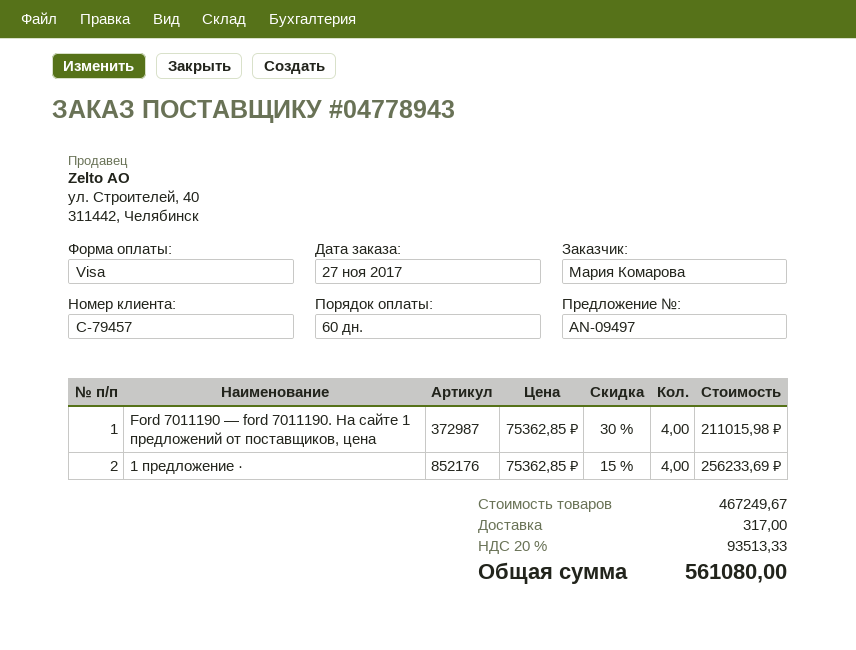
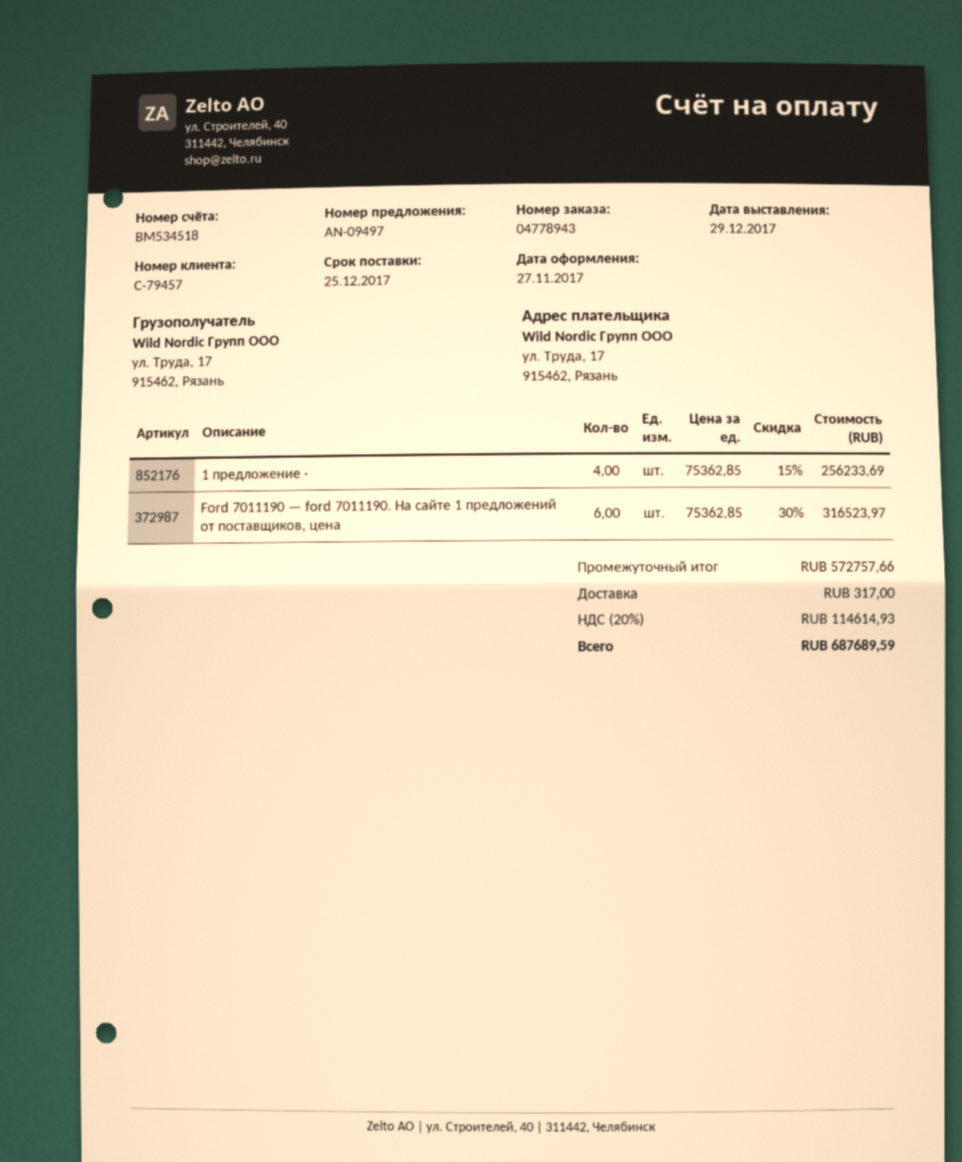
Ford 7011190 — ford 7011190. На сайте 1 предложений от поставщиков, цена: 4 x 75362.85 - 30% = 211015.98 -> 6 x 75362.85 - 30% = 316523.97
subtotal: 467249.67 -> 572757.66
tax: 20% = 93513.33 -> 20% = 114614.93
total: 561080.00 -> 687689.59

